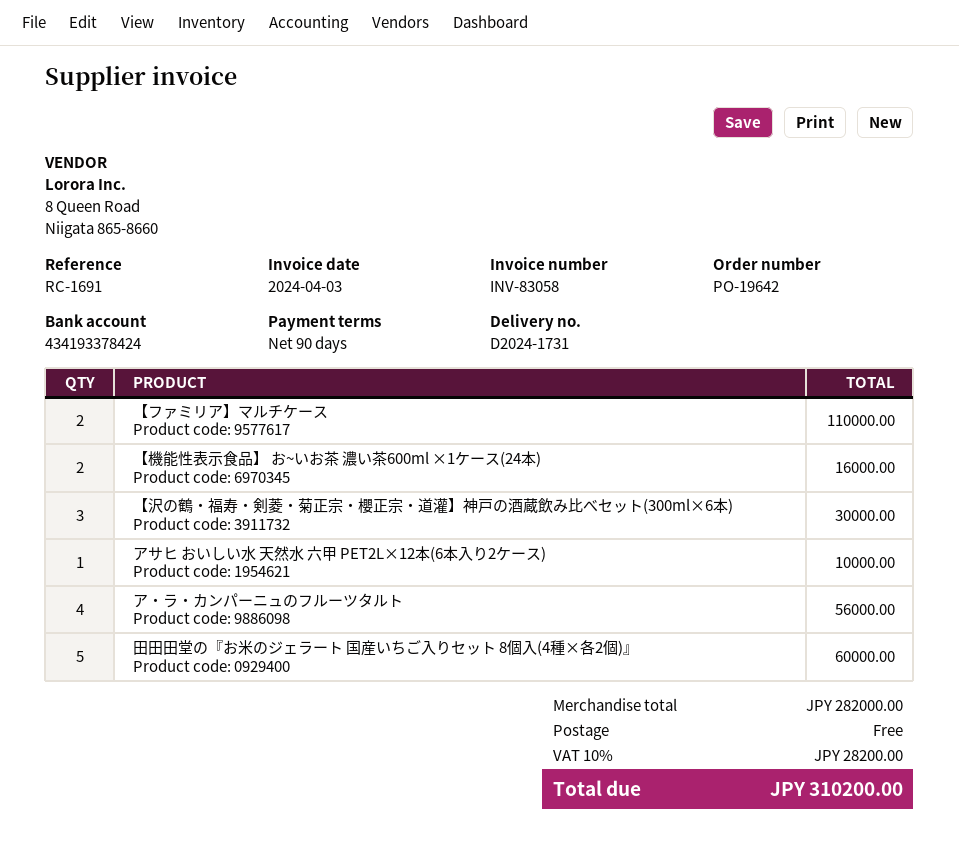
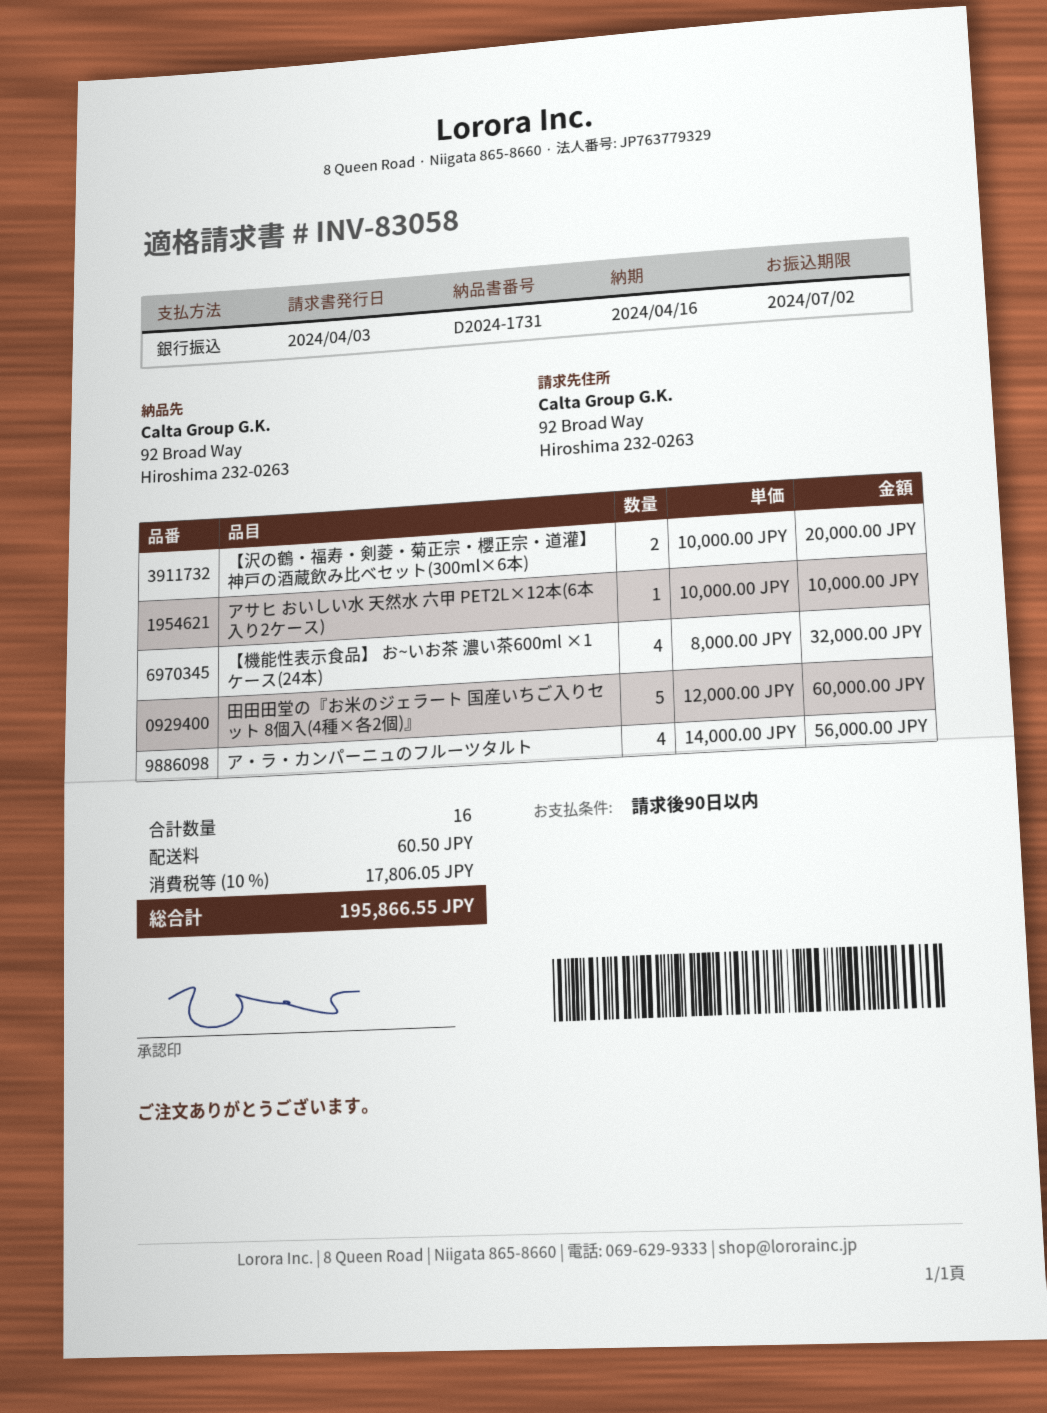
【ファミリア】マルチケース: 2 for 110000.00 -> none
【機能性表示食品】 お~いお茶 濃い茶600ml ×1ケース(24本): 2 for 16000.00 -> 4 for 32000.00
【沢の鶴・福寿・剣菱・菊正宗・櫻正宗・道灌】神戸の酒蔵飲み比べセット(300ml×6本): 3 for 30000.00 -> 2 for 20000.00
shipping: 0.00 -> 60.50
tax: 10% = 28200.00 -> 10% = 17806.05
total: 310200.00 -> 195866.55

